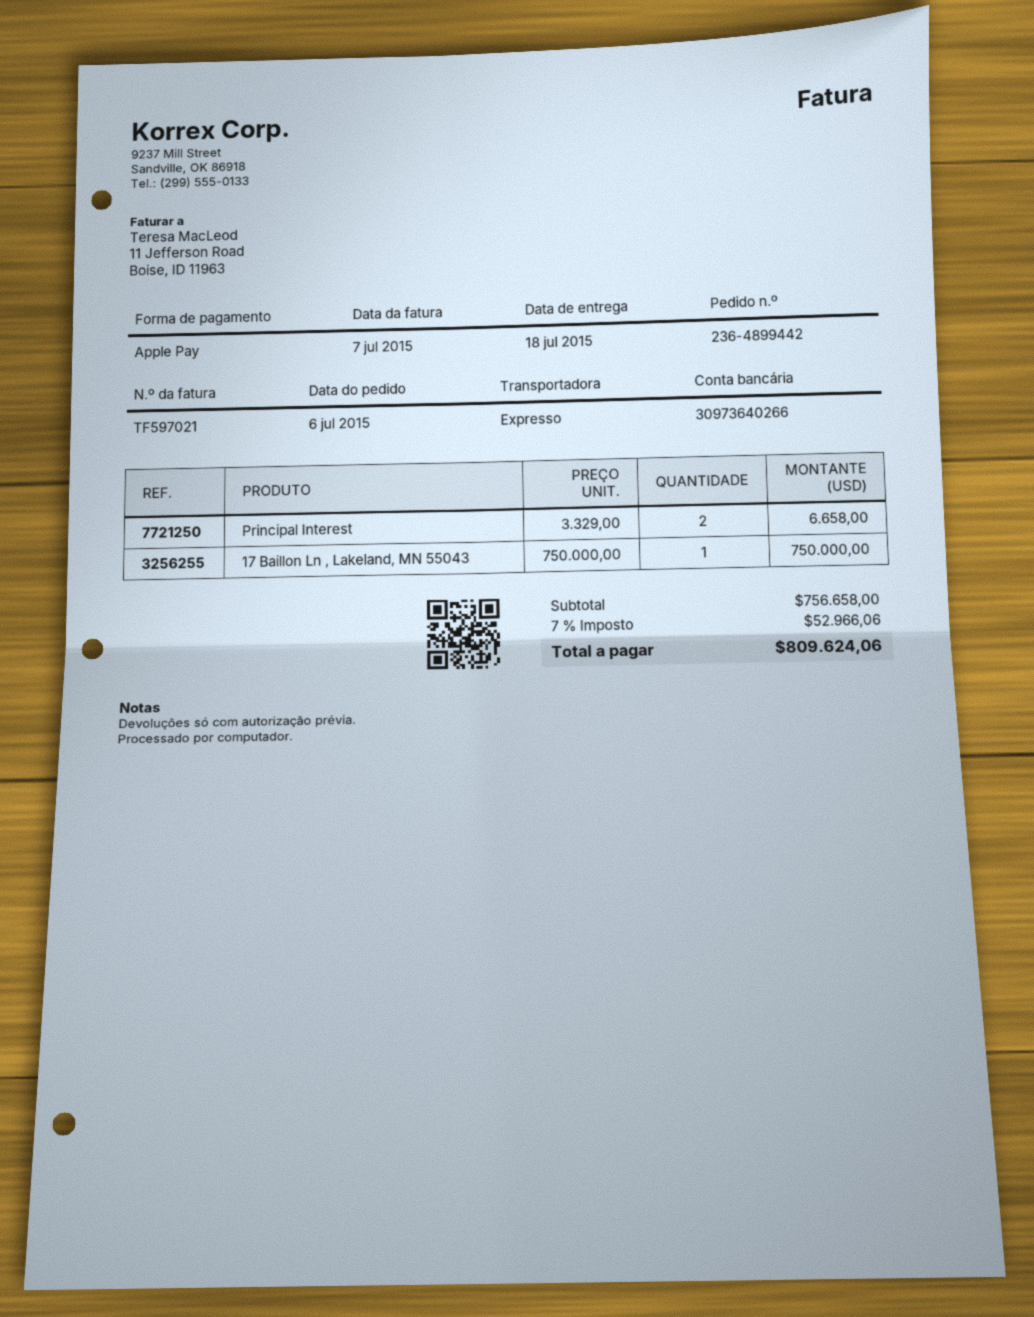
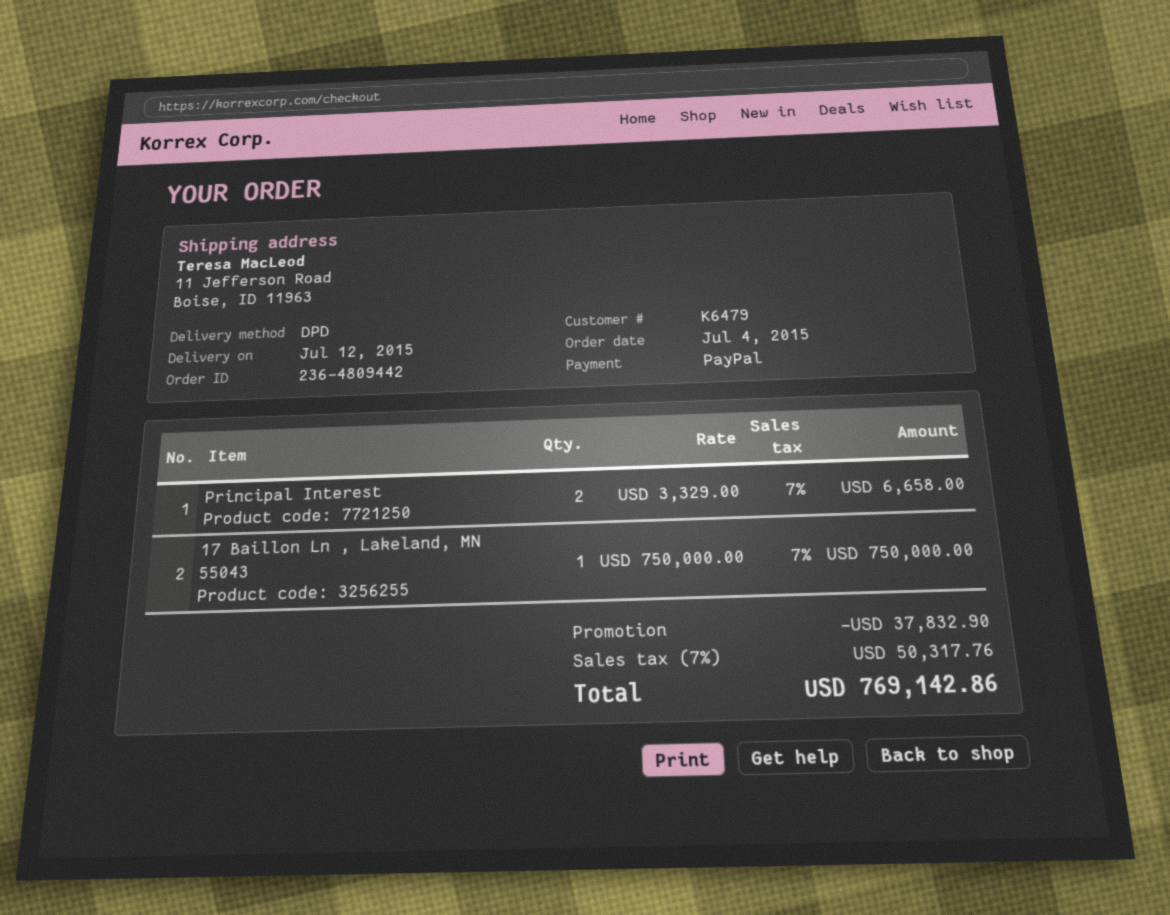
order number: 236-4899442 -> 236-4809442
order date: 2015-07-06 -> 2015-07-04
delivery date: 2015-07-18 -> 2015-07-12
payment method: Apple Pay -> PayPal
shipping method: express -> DPD
discount: none -> 37832.90
tax: 7% = 52966.06 -> 7% = 50317.76
total: 809624.06 -> 769142.86

